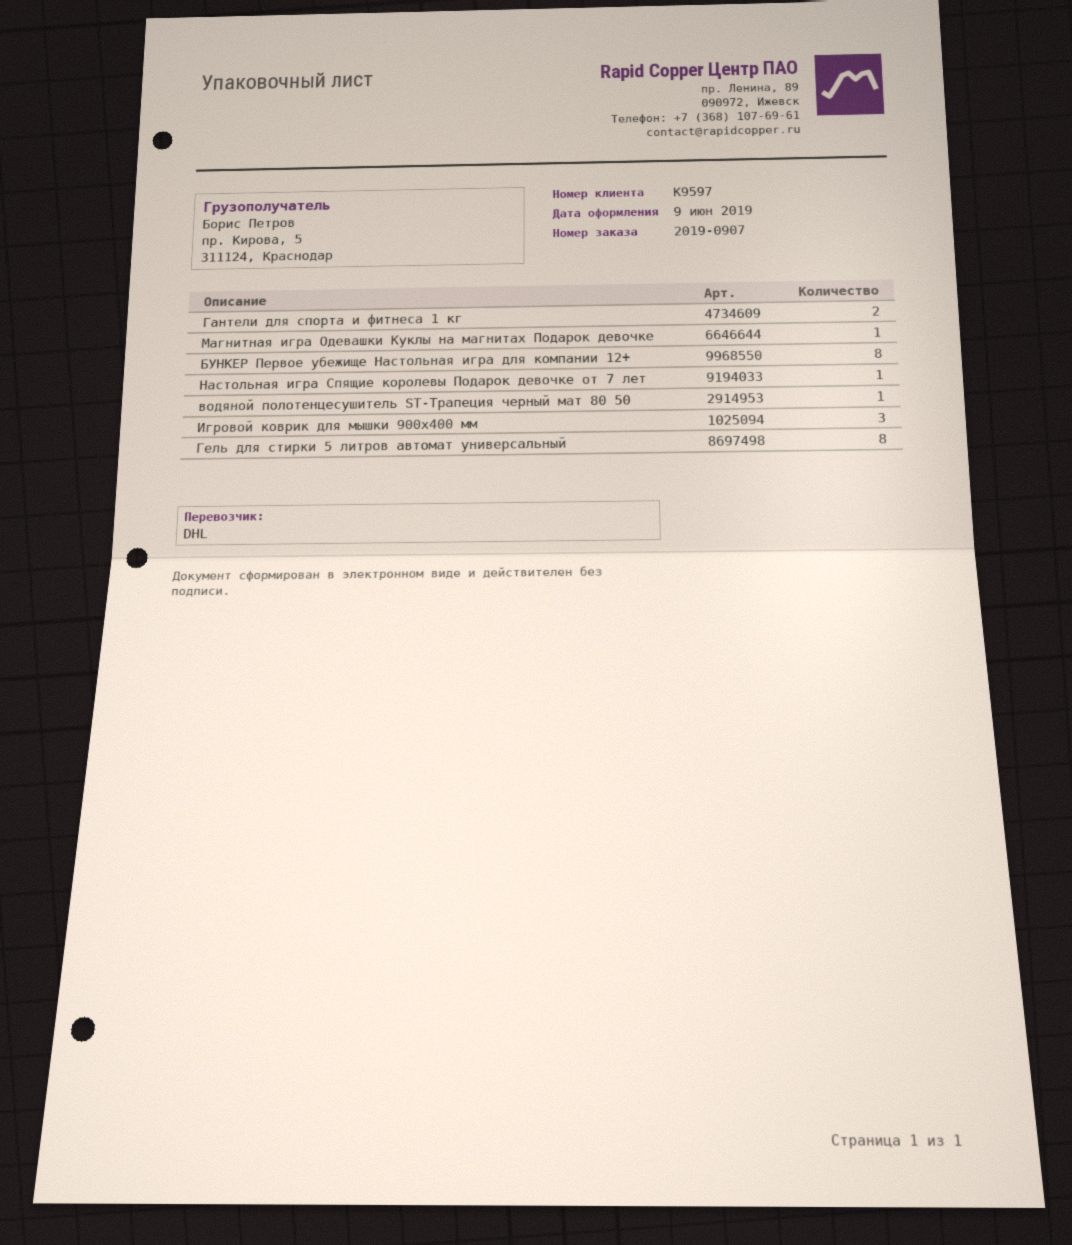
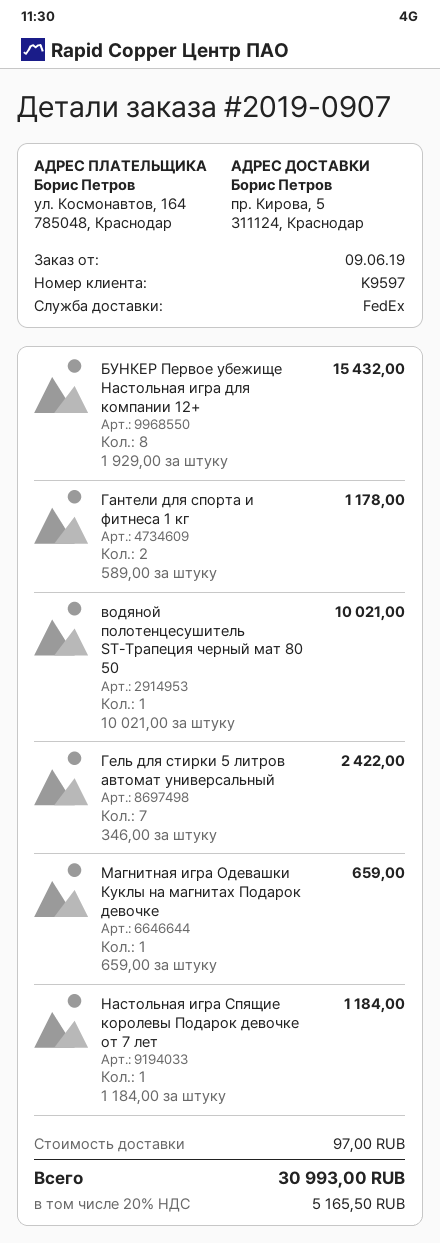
shipping method: DHL -> FedEx
Игровой коврик для мышки 900х400 мм: 3 -> none
Гель для стирки 5 литров автомат универсальный: 8 -> 7

